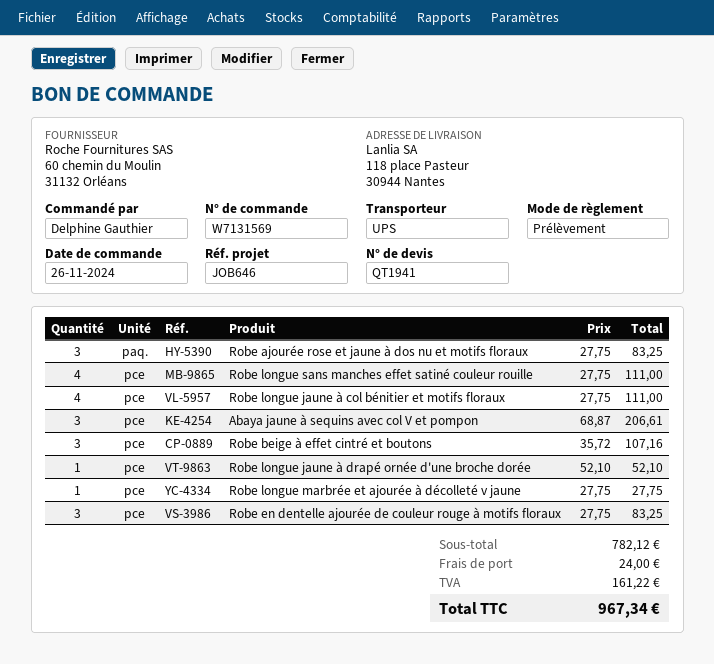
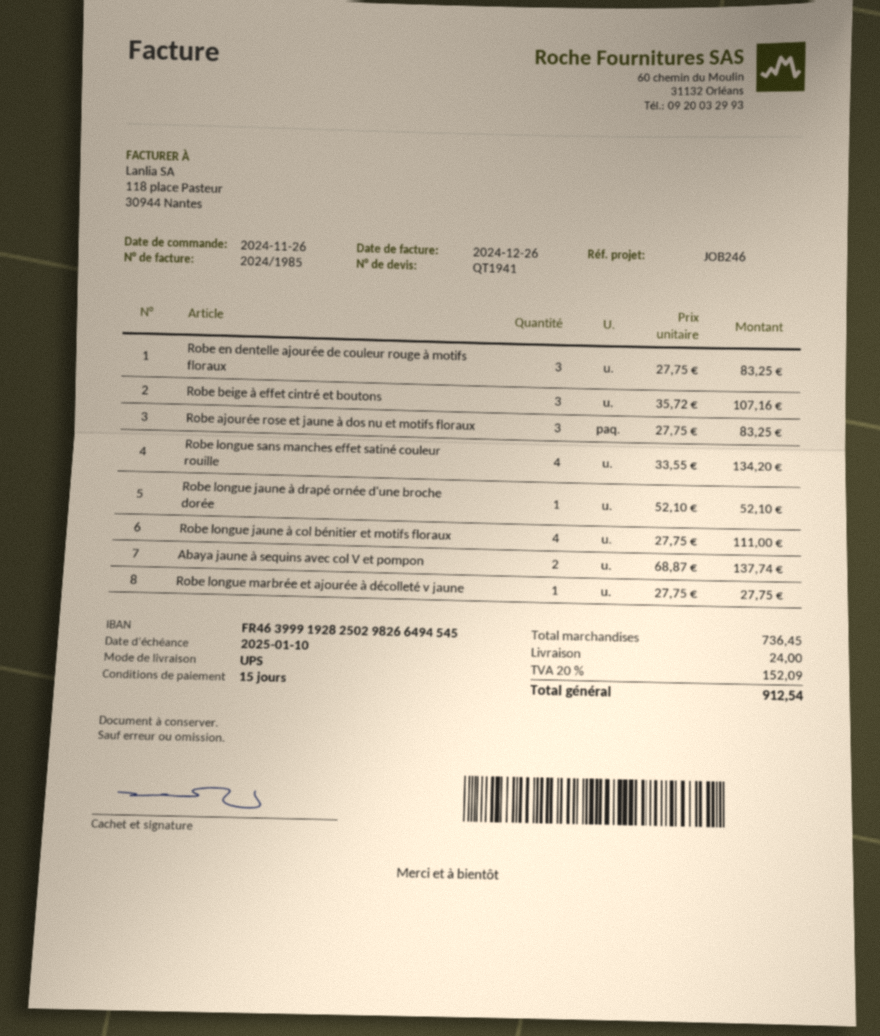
reference: JOB646 -> JOB246
Robe longue sans manches effet satiné couleur rouille: 4 x 27.75 = 111.00 -> 4 x 33.55 = 134.20
Abaya jaune à sequins avec col V et pompon: 3 x 68.87 = 206.61 -> 2 x 68.87 = 137.74
subtotal: 782.12 -> 736.45
tax: 161.22 -> 152.09
total: 967.34 -> 912.54

